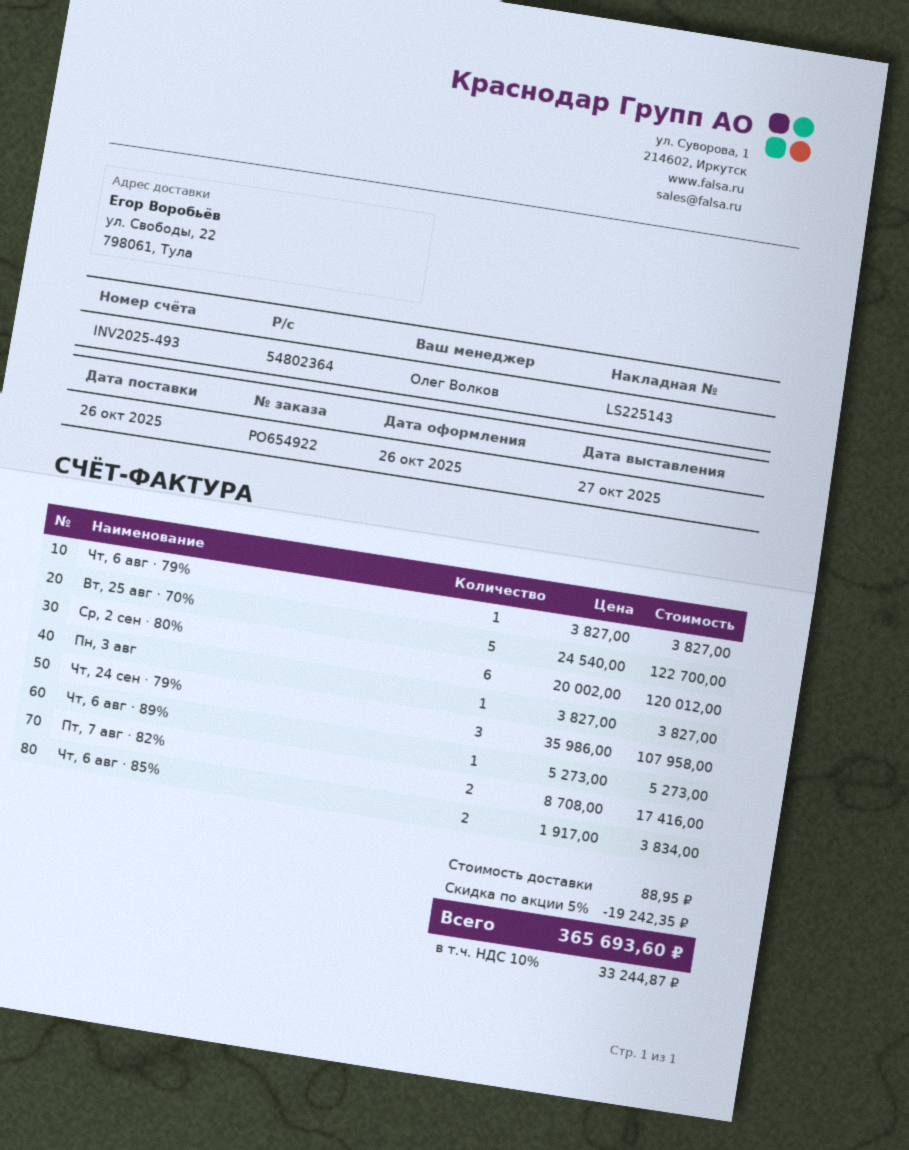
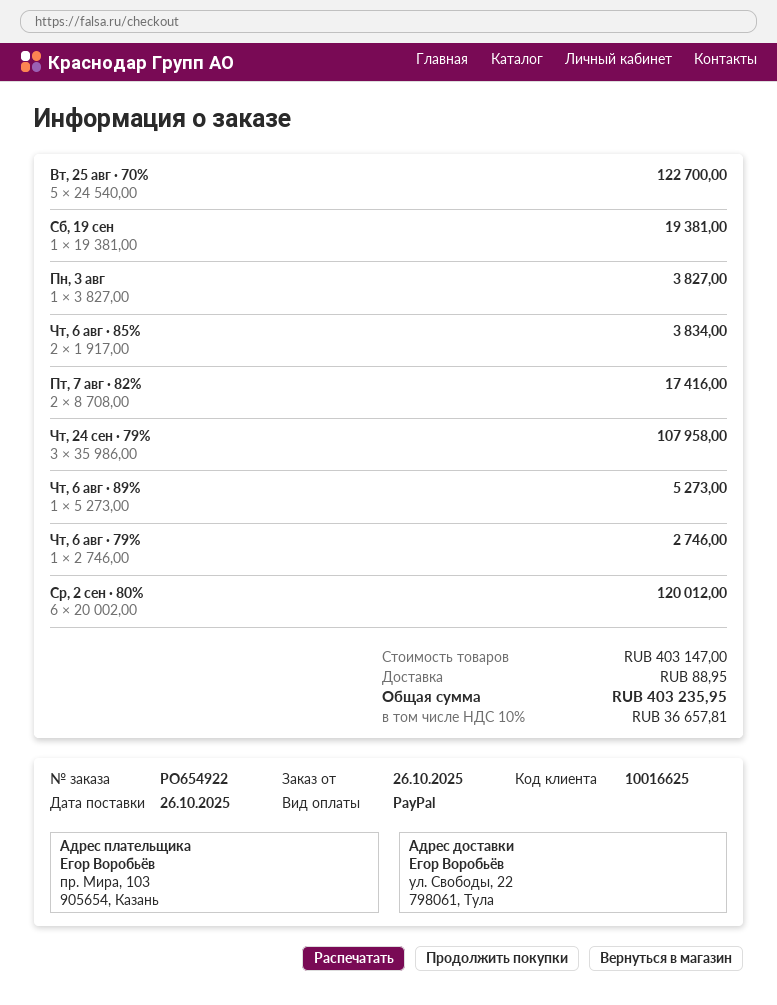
Чт, 6 авг · 79%: 1 x 3827.00 = 3827.00 -> 1 x 2746.00 = 2746.00
Сб, 19 сен: none -> 1 x 19381.00 = 19381.00
discount: 5% = 19242.35 -> none
tax: 10% = 33244.87 -> 10% = 36657.81
total: 365693.60 -> 403235.95

